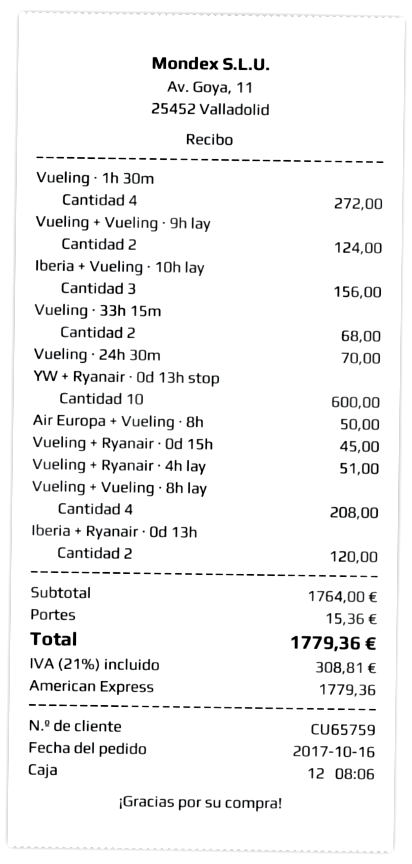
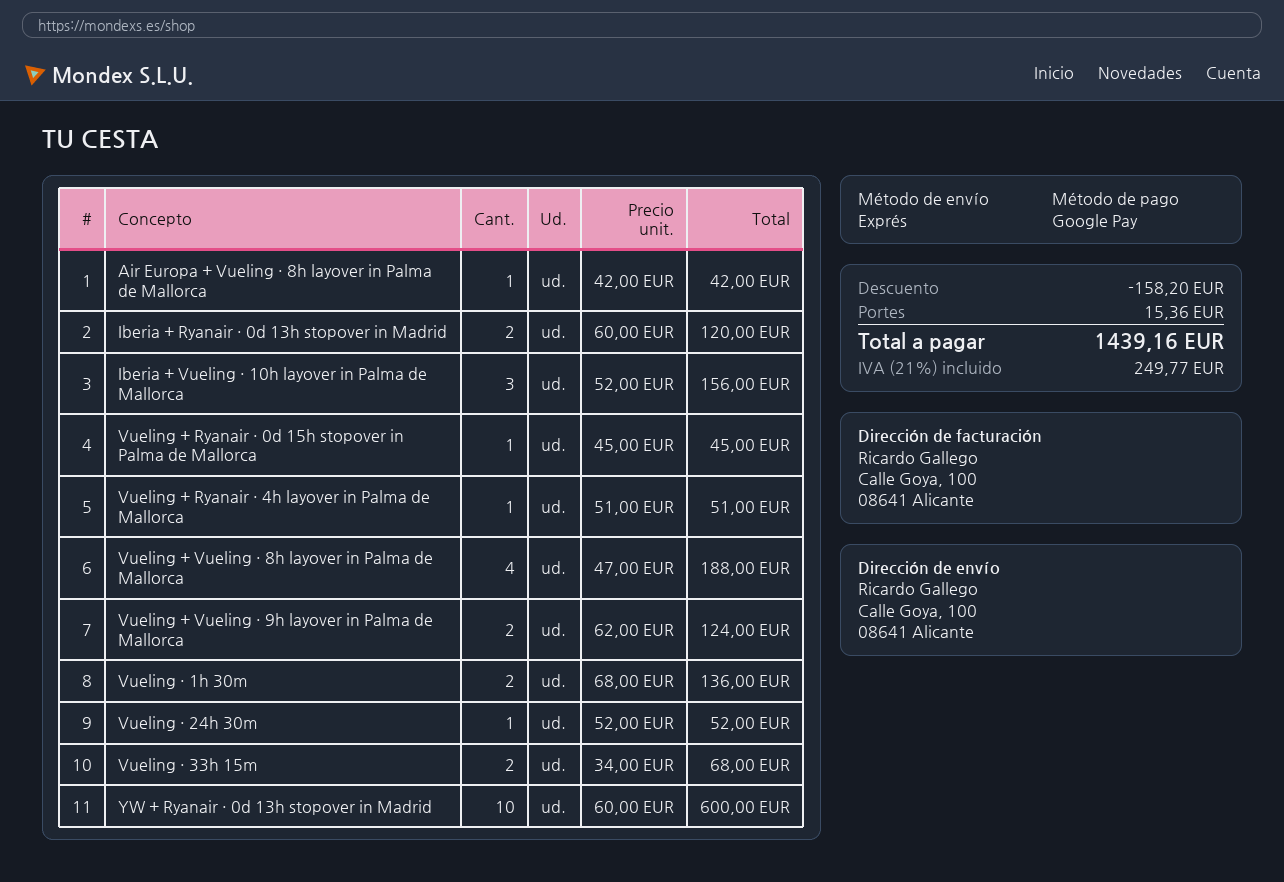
payment method: American Express -> Google Pay
Vueling · 1h 30m: 4 for 272.00 -> 2 for 136.00
Vueling · 24h 30m: 1 for 70.00 -> 1 for 52.00
Air Europa + Vueling · 8h: 1 for 50.00 -> 1 for 42.00
Vueling + Vueling · 8h lay: 4 for 208.00 -> 4 for 188.00
discount: none -> 158.20
tax: 21% = 308.81 -> 21% = 249.77
total: 1779.36 -> 1439.16

